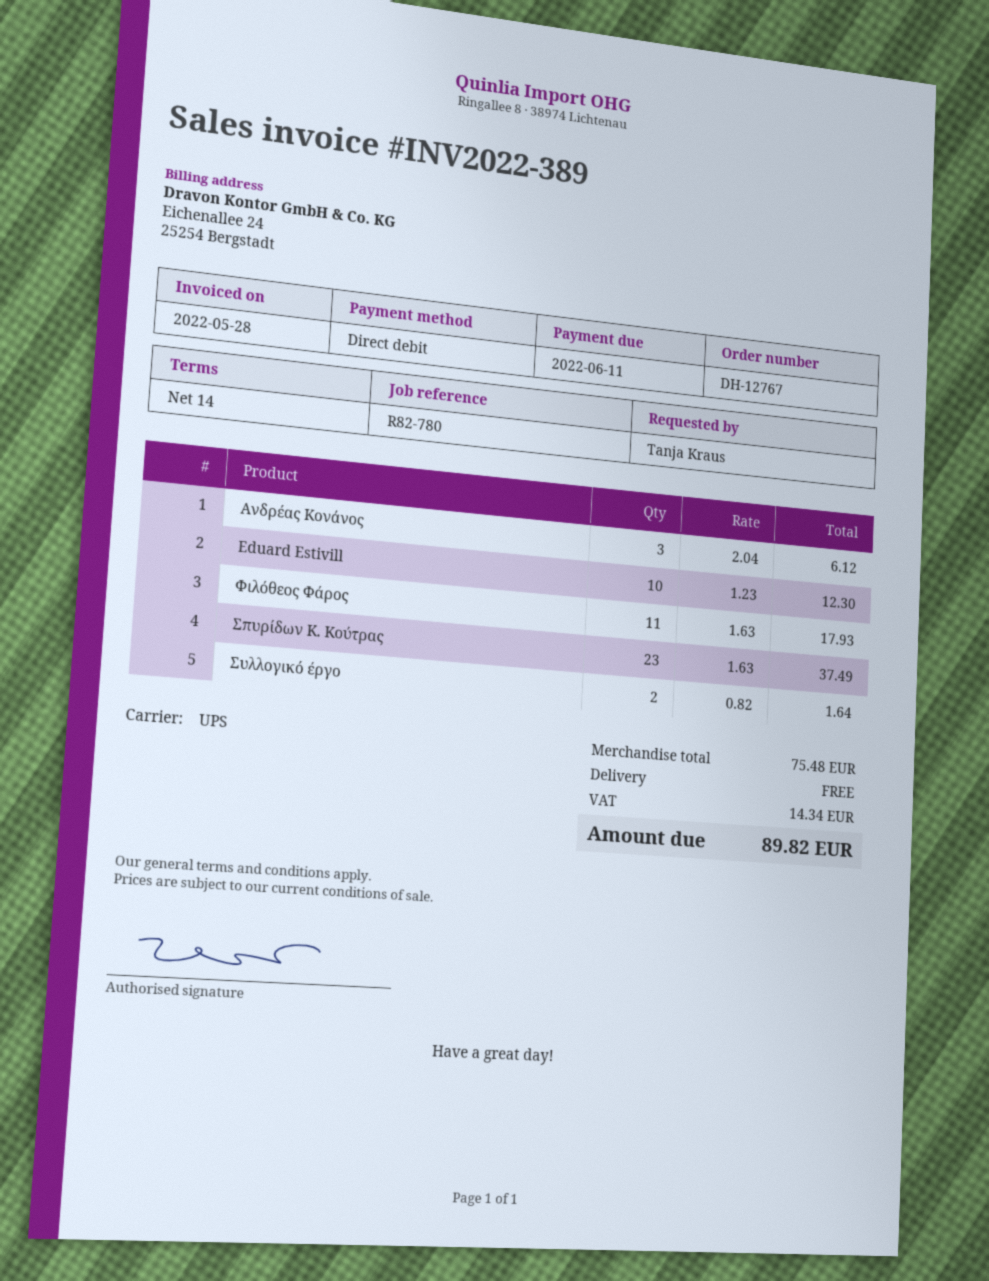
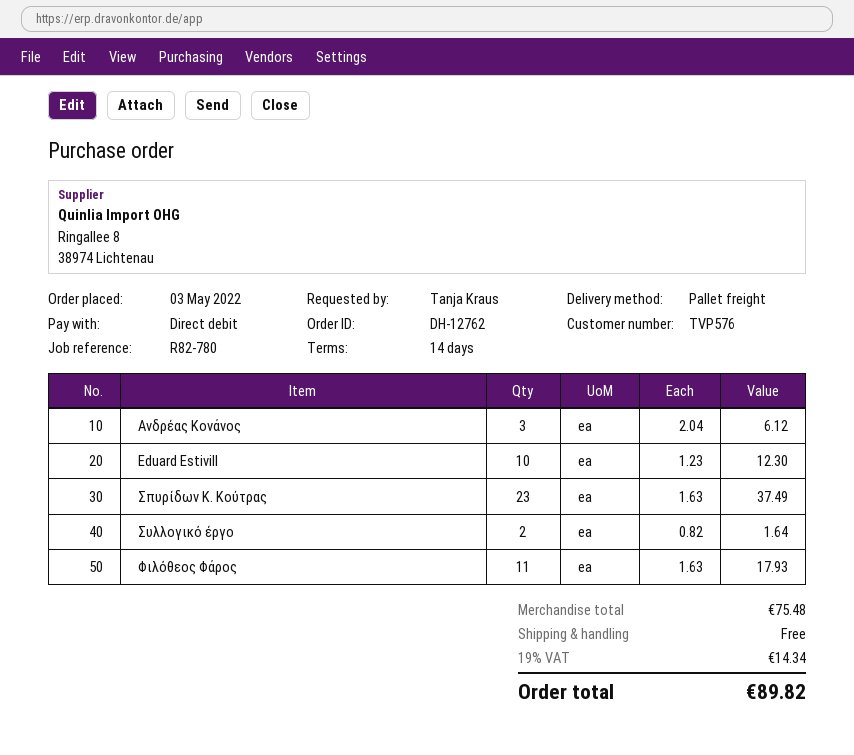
order number: DH-12767 -> DH-12762
shipping method: UPS -> pallet freight

